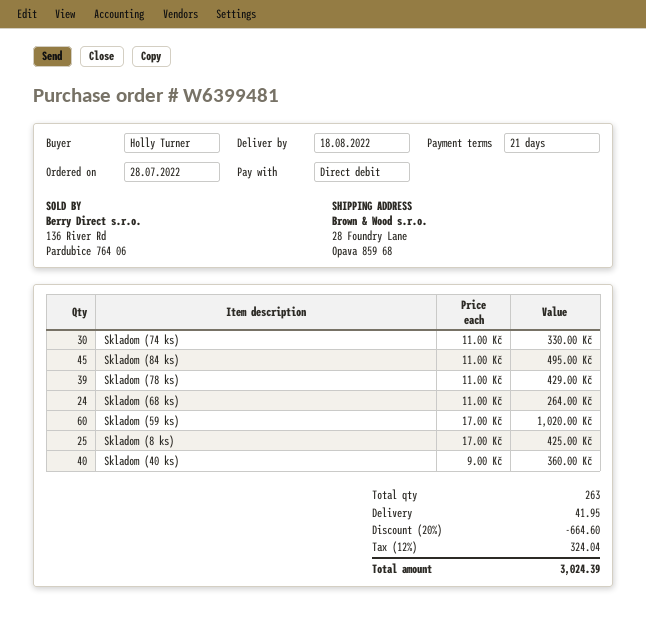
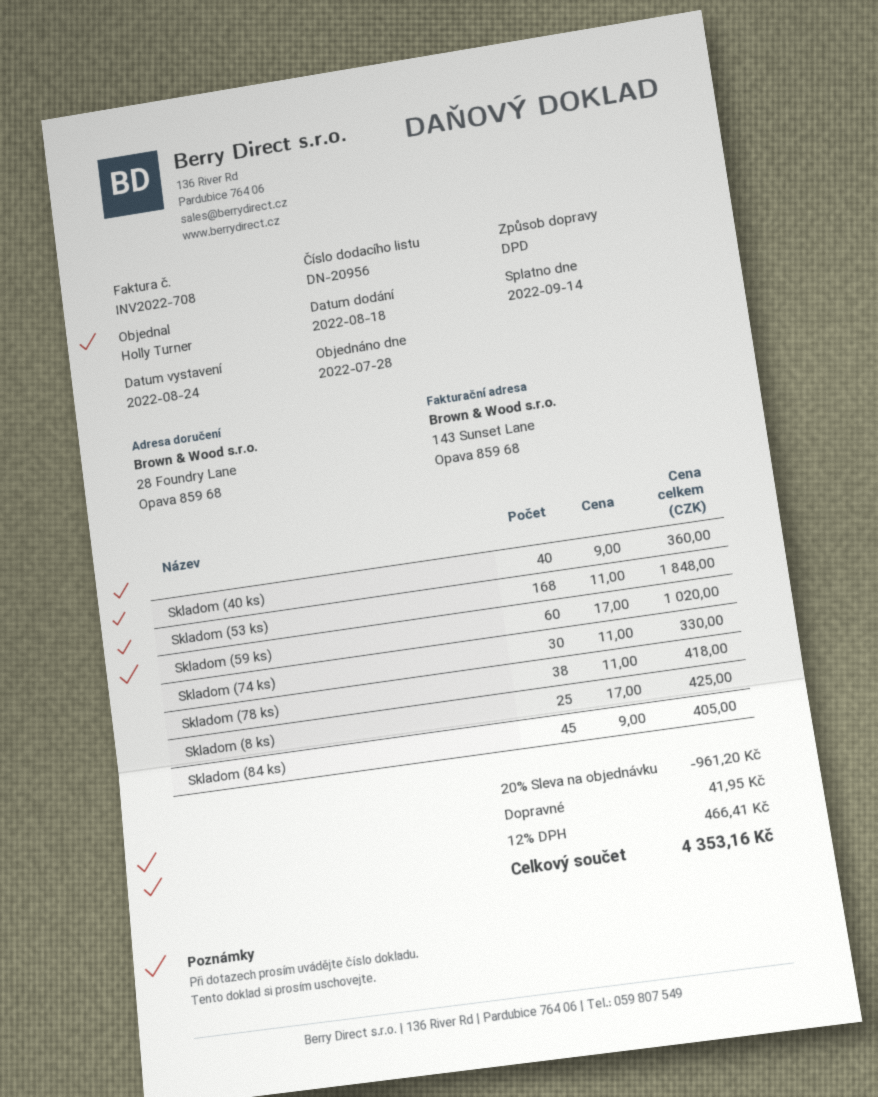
Skladom (84 ks): 45 x 11.00 = 495.00 -> 45 x 9.00 = 405.00
Skladom (78 ks): 39 x 11.00 = 429.00 -> 38 x 11.00 = 418.00
Skladom (68 ks): 24 x 11.00 = 264.00 -> none
Skladom (53 ks): none -> 168 x 11.00 = 1848.00
discount: 20% = 664.60 -> 20% = 961.20
tax: 12% = 324.04 -> 12% = 466.41
total: 3024.39 -> 4353.16

